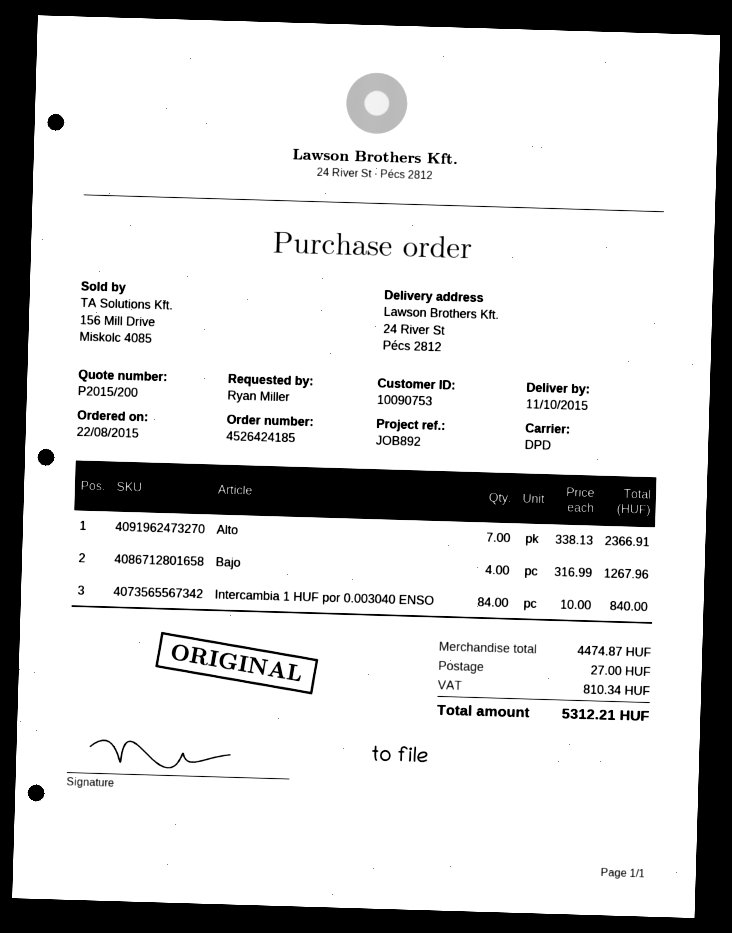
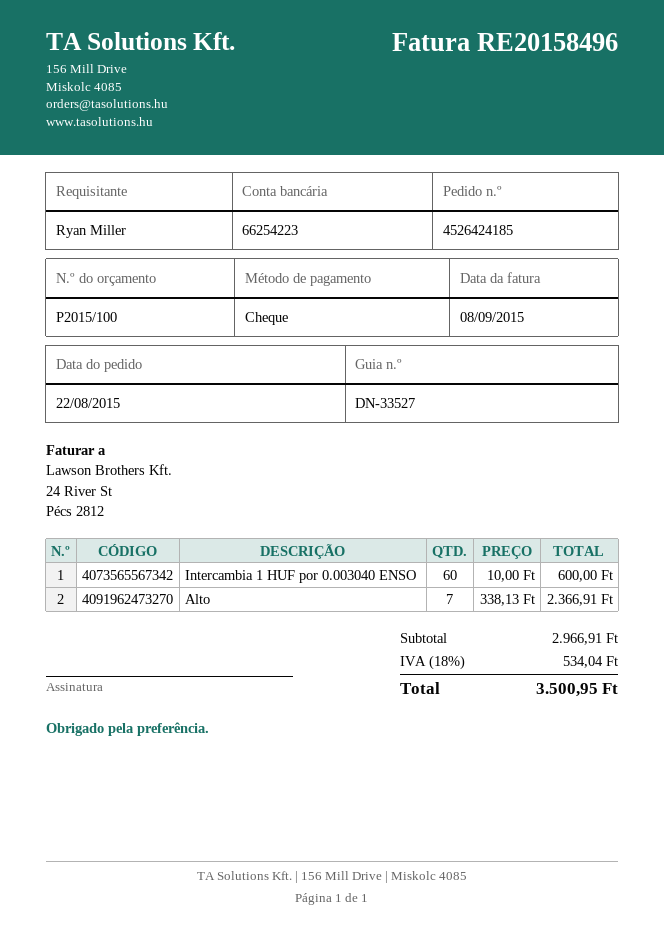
quote number: P2015/200 -> P2015/100
Bajo: 4 x 316.99 = 1267.96 -> none
Intercambia 1 HUF por 0.003040 ENSO: 84 x 10.00 = 840.00 -> 60 x 10.00 = 600.00
subtotal: 4474.87 -> 2966.91
shipping: 27.00 -> none
tax: 810.34 -> 534.04
total: 5312.21 -> 3500.95

